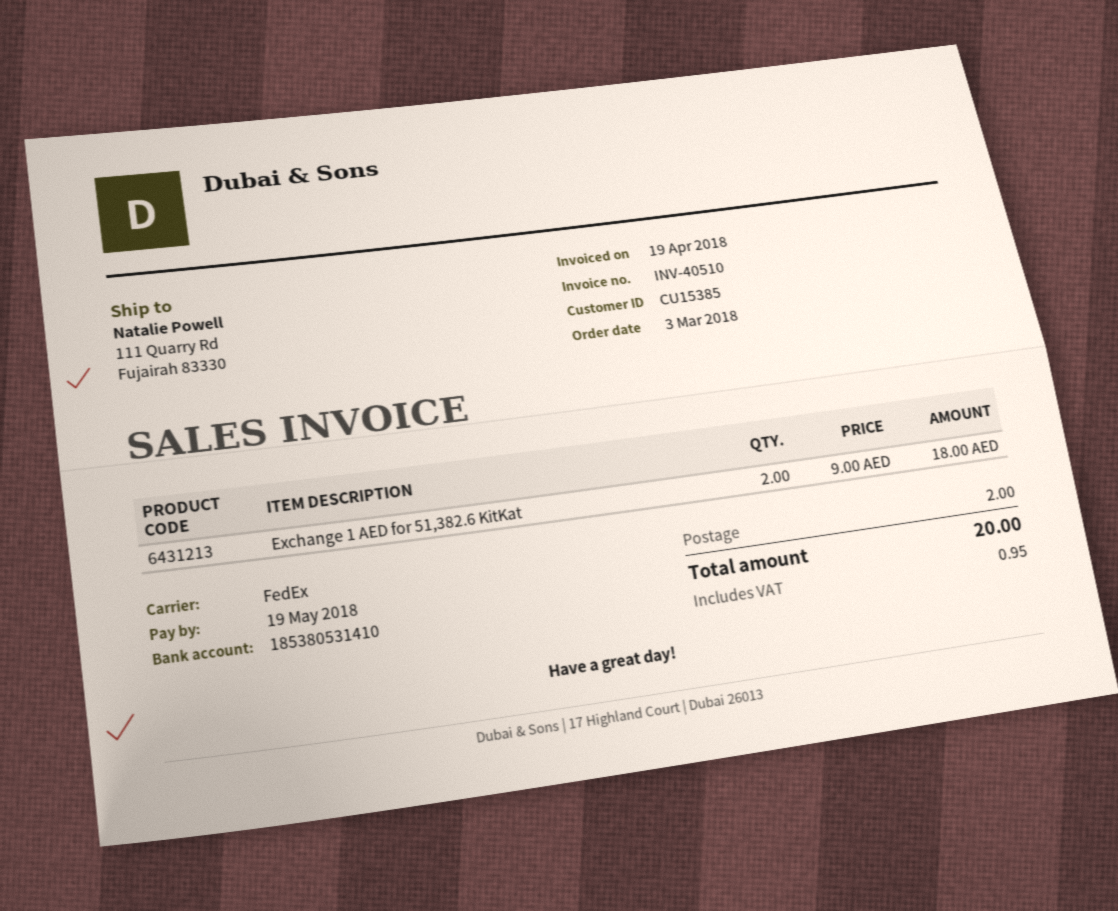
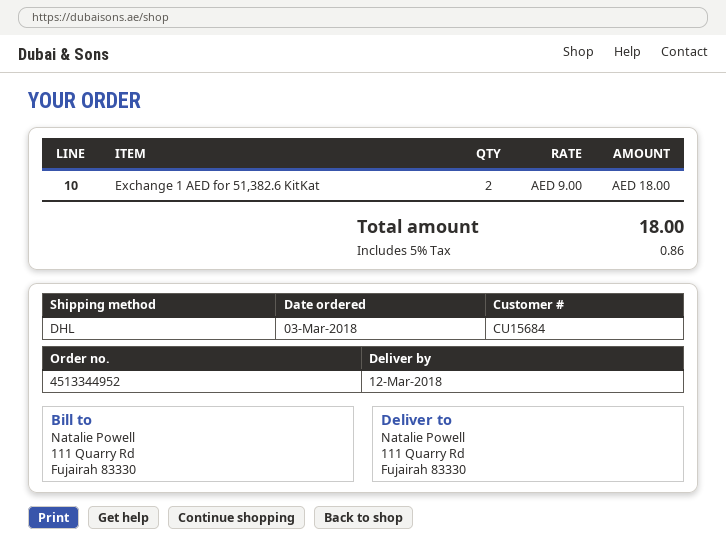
customer number: CU15385 -> CU15684
shipping method: FedEx -> DHL
shipping: 2.00 -> none
tax: 0.95 -> 0.86
total: 20.00 -> 18.00

